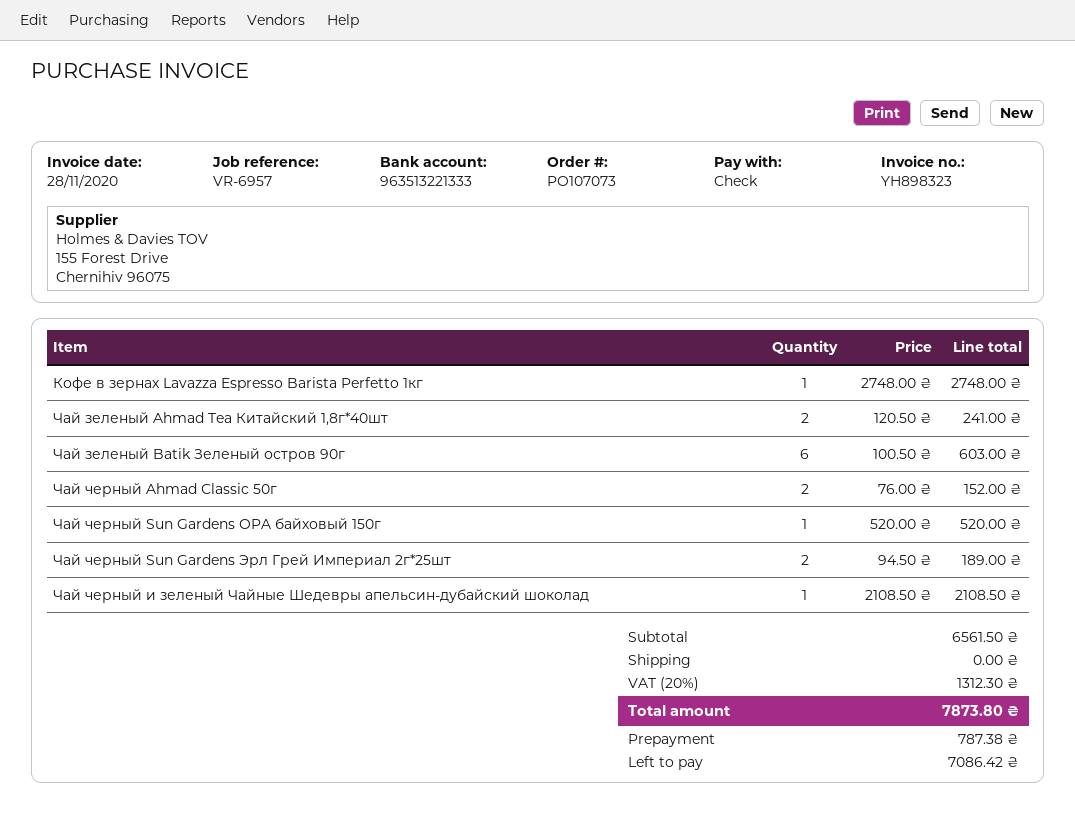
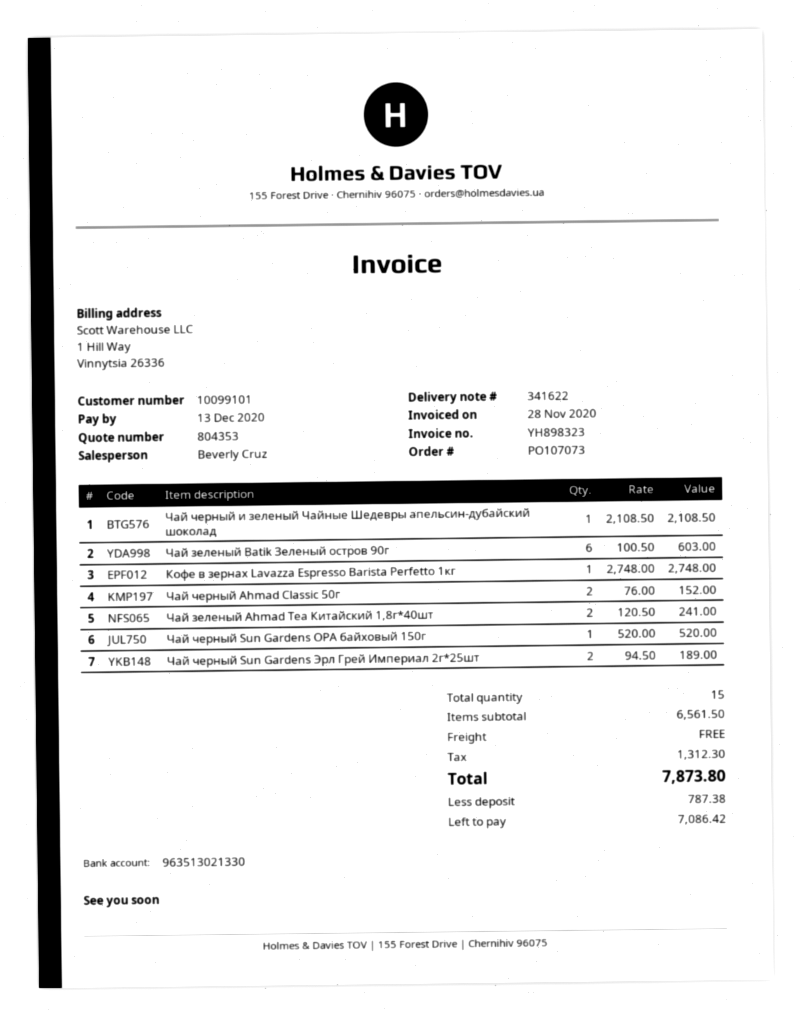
bank account: 963513221333 -> 963513021330

